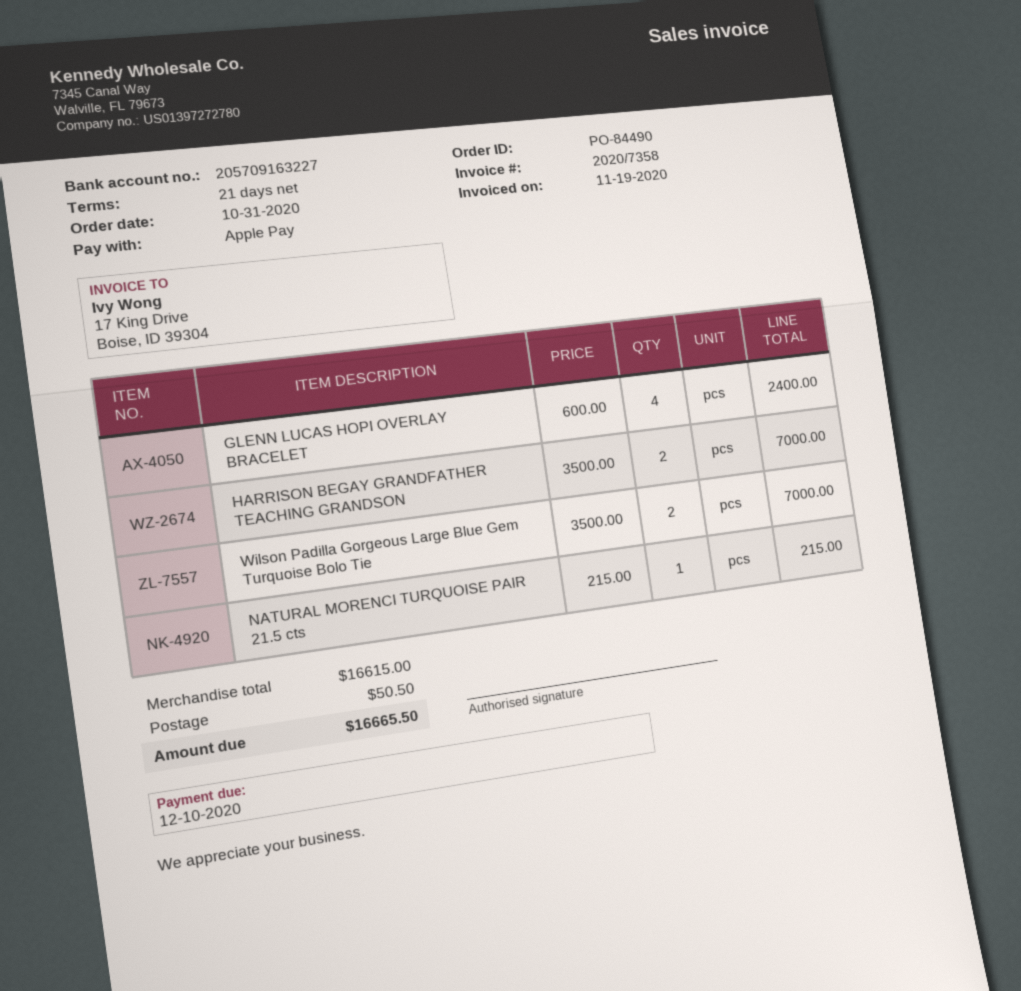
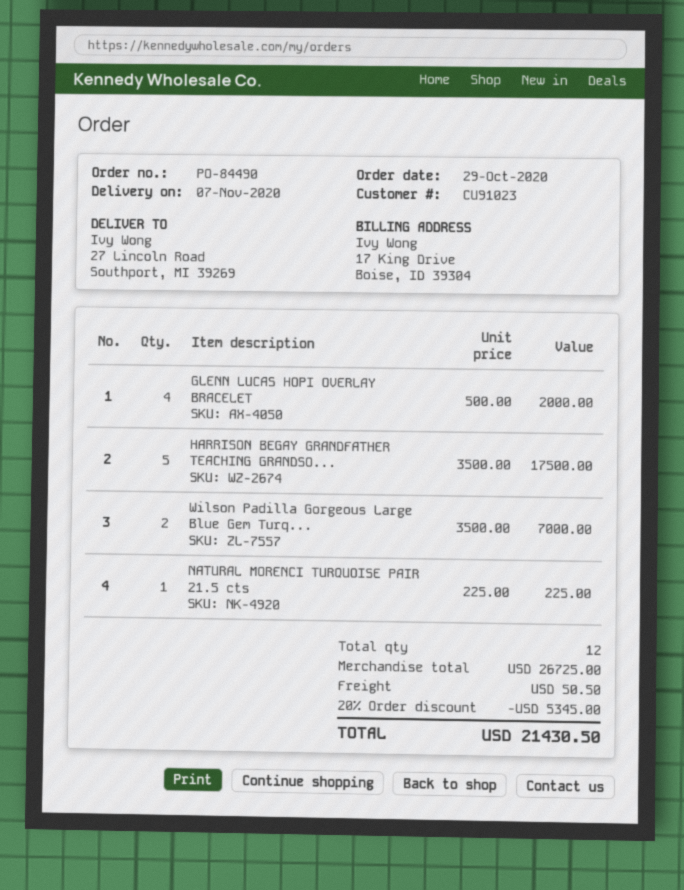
order date: 2020-10-31 -> 2020-10-29
GLENN LUCAS HOPI OVERLAY BRACELET: 4 x 600.00 = 2400.00 -> 4 x 500.00 = 2000.00
HARRISON BEGAY GRANDFATHER TEACHING GRANDSON: 2 x 3500.00 = 7000.00 -> 5 x 3500.00 = 17500.00
NATURAL MORENCI TURQUOISE PAIR 21.5 cts: 1 x 215.00 = 215.00 -> 1 x 225.00 = 225.00
subtotal: 16615.00 -> 26725.00
discount: none -> 20% = 5345.00
total: 16665.50 -> 21430.50

